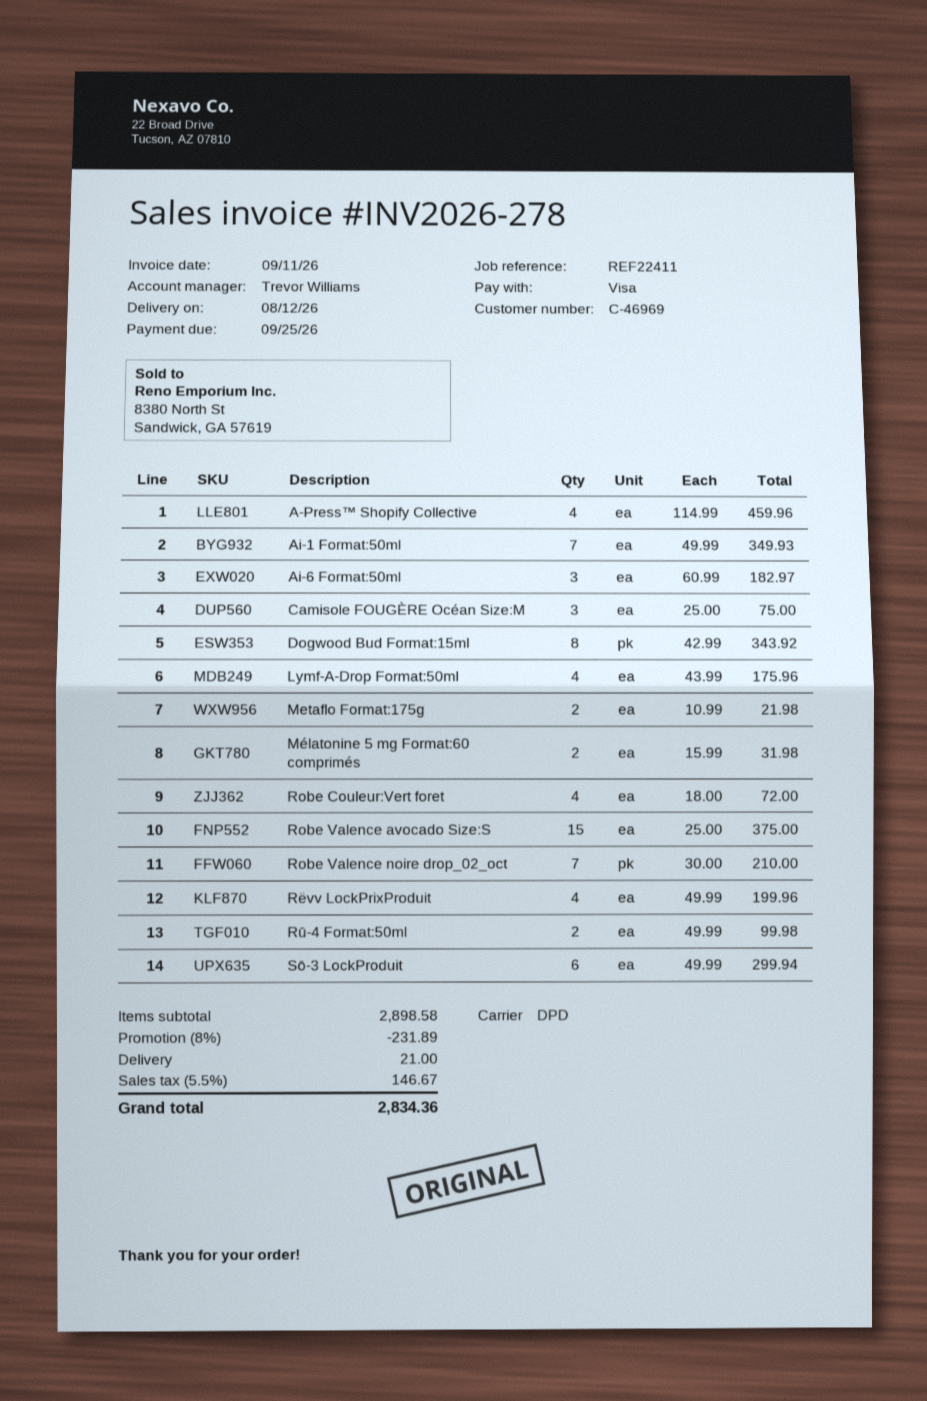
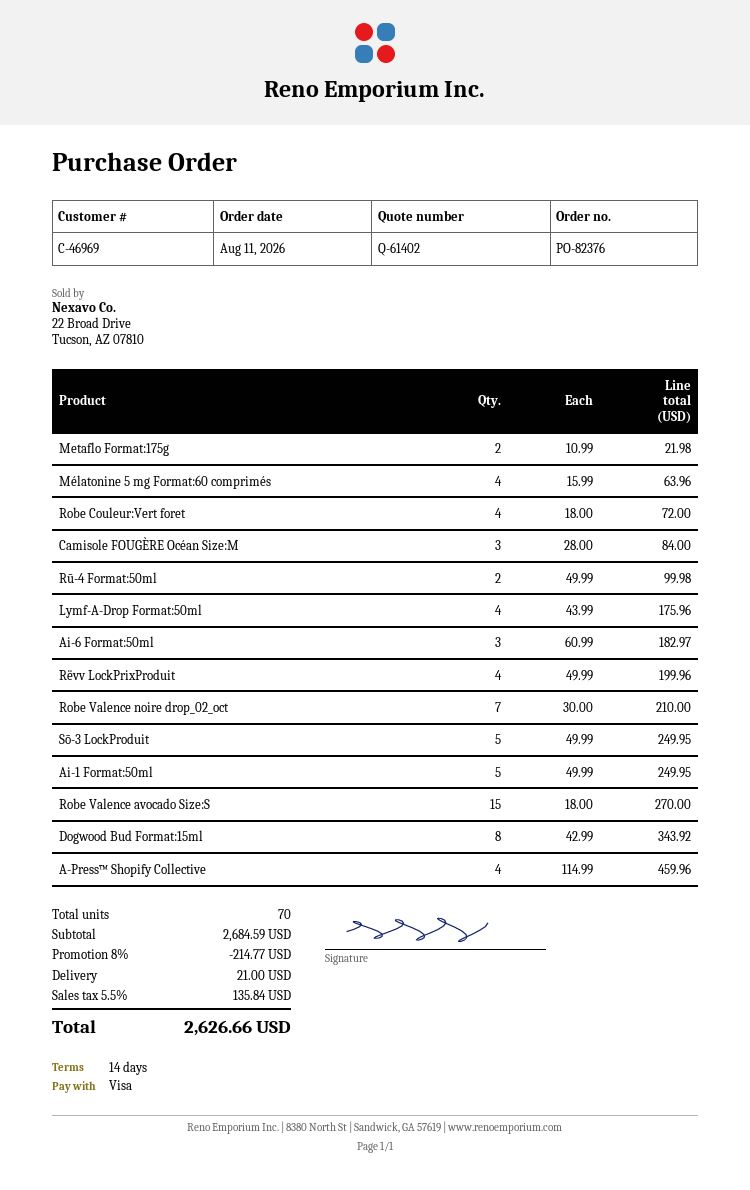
Ai-1 Format:50ml: 7 x 49.99 = 349.93 -> 5 x 49.99 = 249.95
Camisole FOUGÈRE Océan Size:M: 3 x 25.00 = 75.00 -> 3 x 28.00 = 84.00
Mélatonine 5 mg Format:60 comprimés: 2 x 15.99 = 31.98 -> 4 x 15.99 = 63.96
Robe Valence avocado Size:S: 15 x 25.00 = 375.00 -> 15 x 18.00 = 270.00
Sō-3 LockProduit: 6 x 49.99 = 299.94 -> 5 x 49.99 = 249.95
subtotal: 2898.58 -> 2684.59
discount: 8% = 231.89 -> 8% = 214.77
tax: 5.5% = 146.67 -> 5.5% = 135.84
total: 2834.36 -> 2626.66

